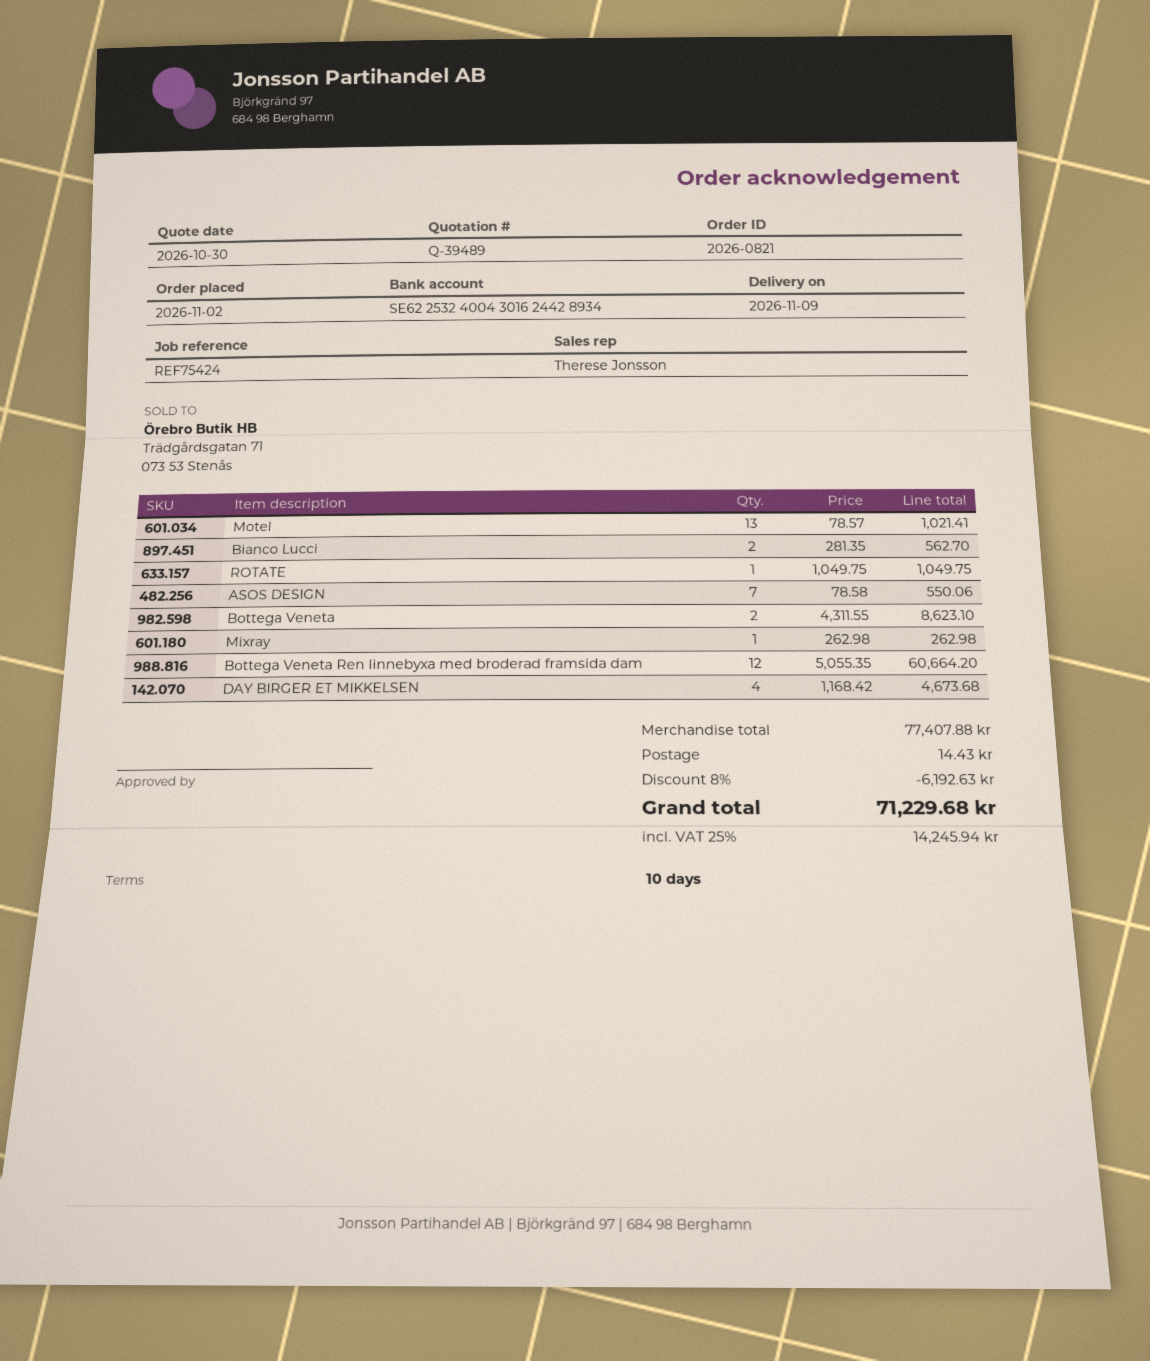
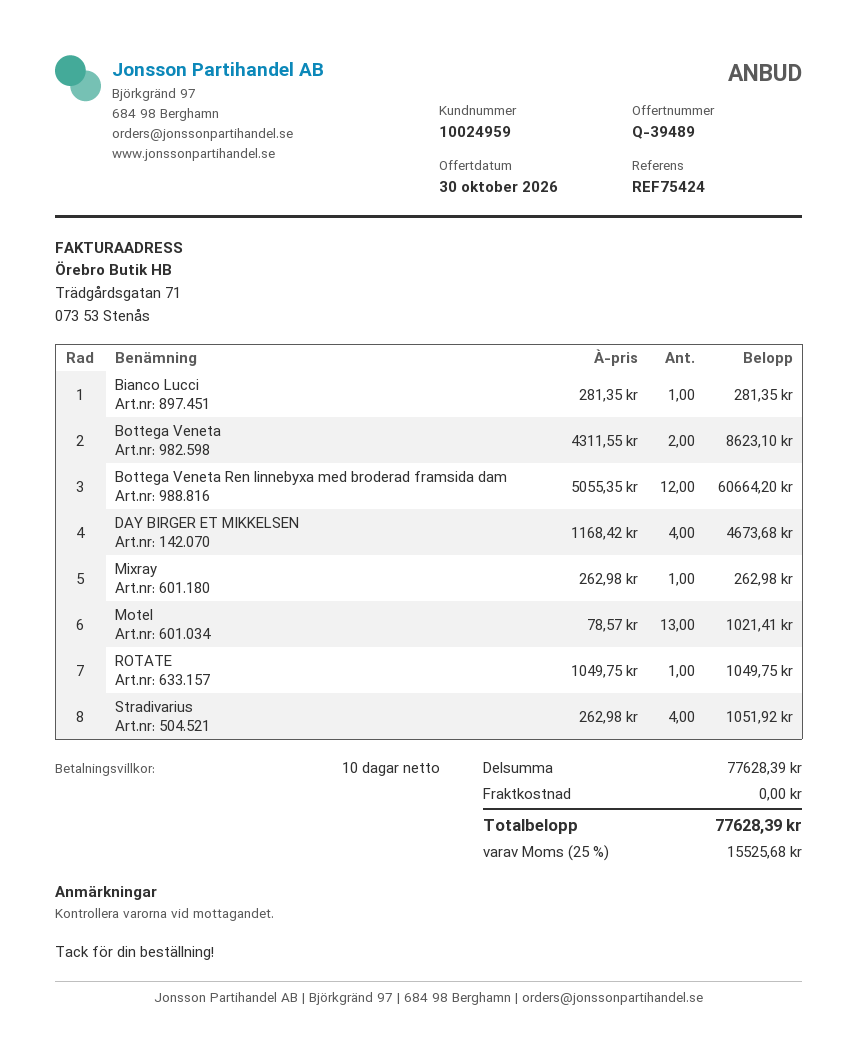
Bianco Lucci: 2 x 281.35 = 562.70 -> 1 x 281.35 = 281.35
ASOS DESIGN: 7 x 78.58 = 550.06 -> none
Stradivarius: none -> 4 x 262.98 = 1051.92
subtotal: 77407.88 -> 77628.39
discount: 8% = 6192.63 -> none
shipping: 14.43 -> 0.00
tax: 25% = 14245.94 -> 25% = 15525.68
total: 71229.68 -> 77628.39

